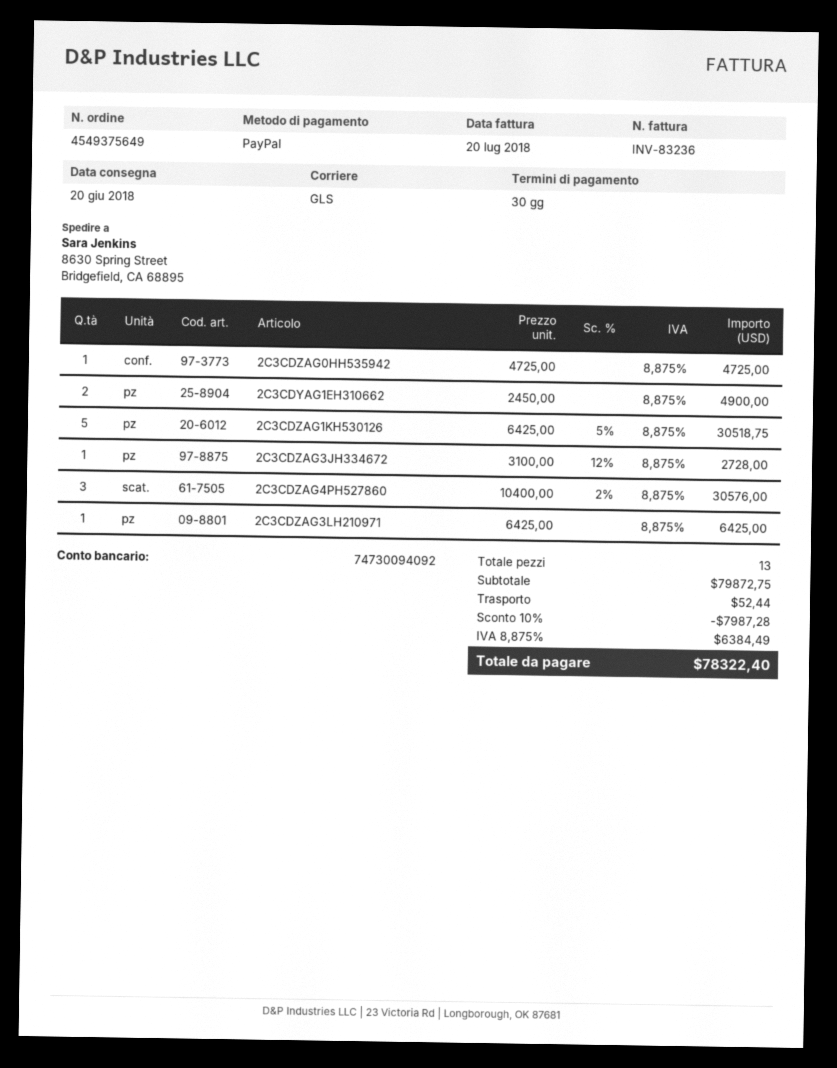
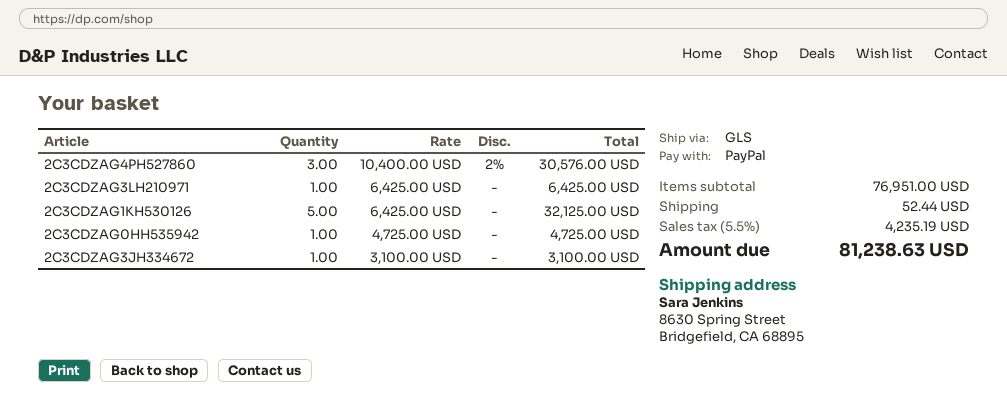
2C3CDYAG1EH310662: 2 x 2450.00 = 4900.00 -> none
2C3CDZAG1KH530126: 5 x 6425.00 - 5% = 30518.75 -> 5 x 6425.00 = 32125.00
2C3CDZAG3JH334672: 1 x 3100.00 - 12% = 2728.00 -> 1 x 3100.00 = 3100.00
subtotal: 79872.75 -> 76951.00
discount: 10% = 7987.28 -> none
tax: 8.875% = 6384.49 -> 5.5% = 4235.19
total: 78322.40 -> 81238.63

